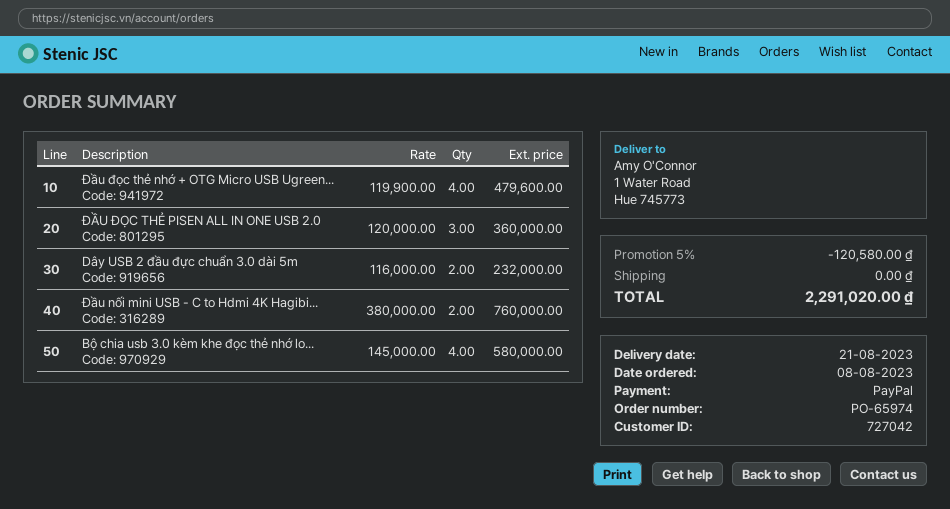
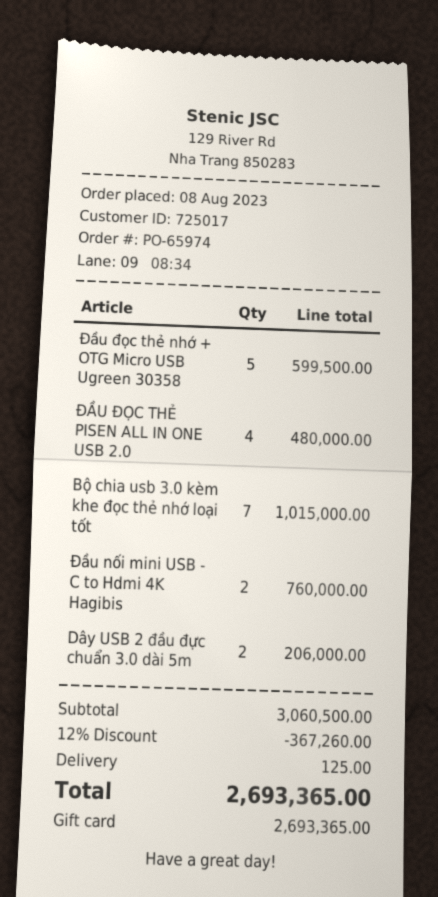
customer number: 727042 -> 725017
payment method: PayPal -> gift card
Đầu đọc thẻ nhớ + OTG Micro USB Ugreen...: 4 for 479600.00 -> 5 for 599500.00
ĐẦU ĐỌC THẺ PISEN ALL IN ONE USB 2.0: 3 for 360000.00 -> 4 for 480000.00
Dây USB 2 đầu đực chuẩn 3.0 dài 5m: 2 for 232000.00 -> 2 for 206000.00
Bộ chia usb 3.0 kèm khe đọc thẻ nhớ lo...: 4 for 580000.00 -> 7 for 1015000.00
discount: 5% = 120580.00 -> 12% = 367260.00
shipping: 0.00 -> 125.00
total: 2291020.00 -> 2693365.00

